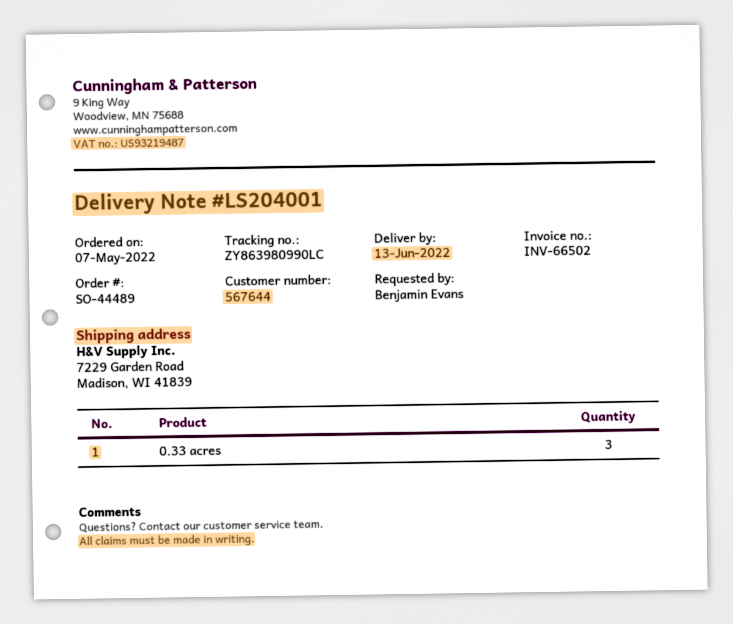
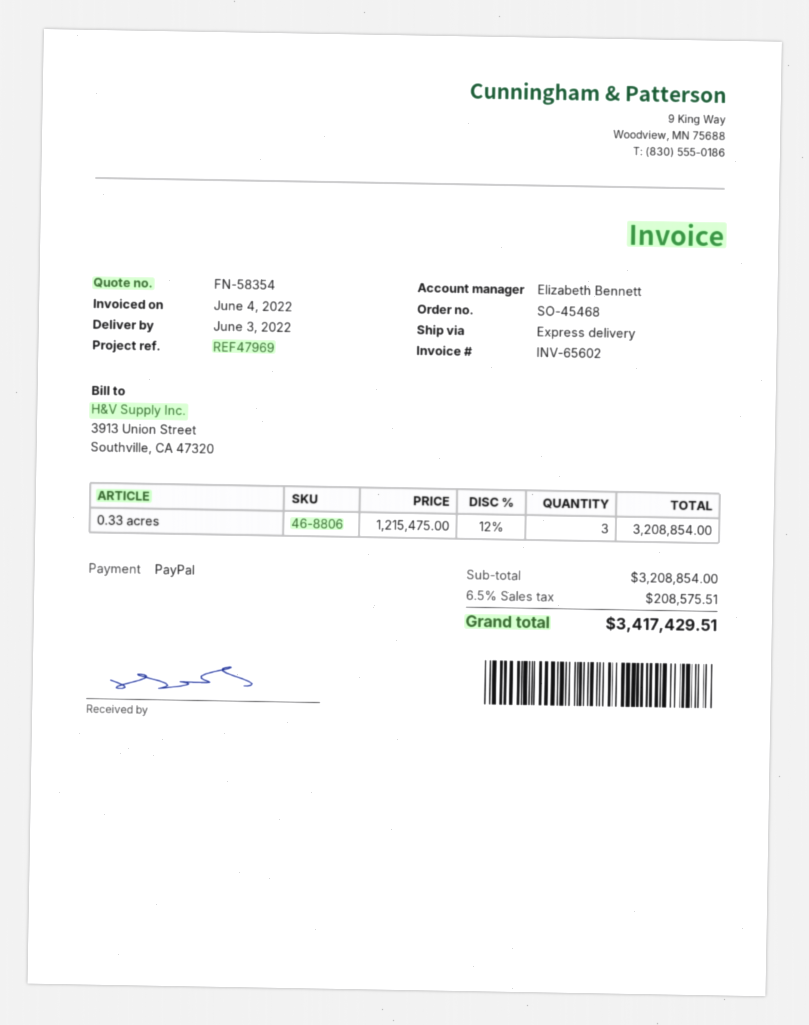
order number: SO-44489 -> SO-45468
delivery date: 2022-06-13 -> 2022-06-03
invoice number: INV-66502 -> INV-65602

